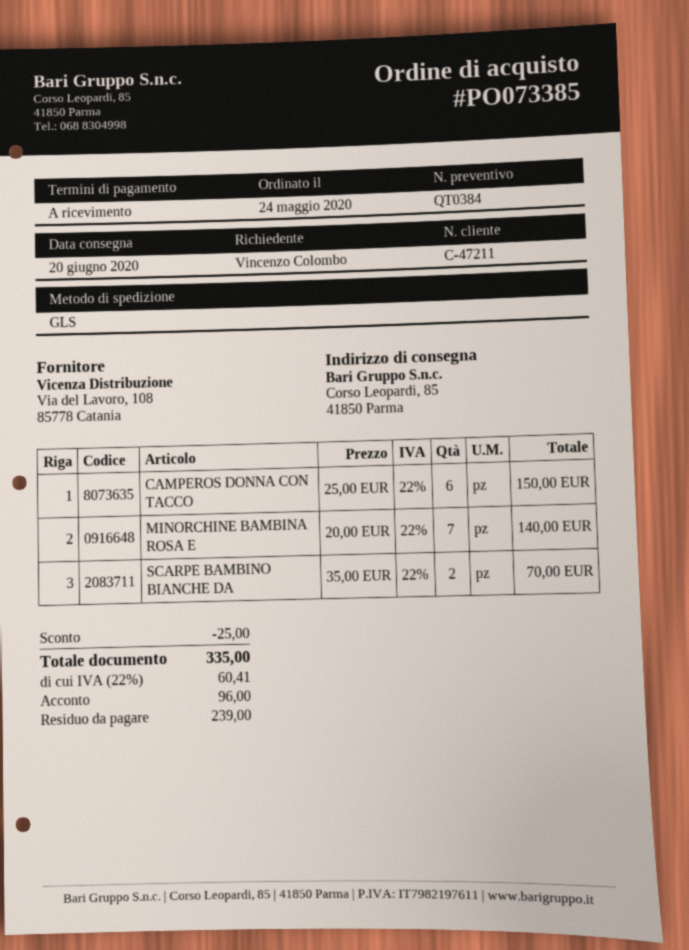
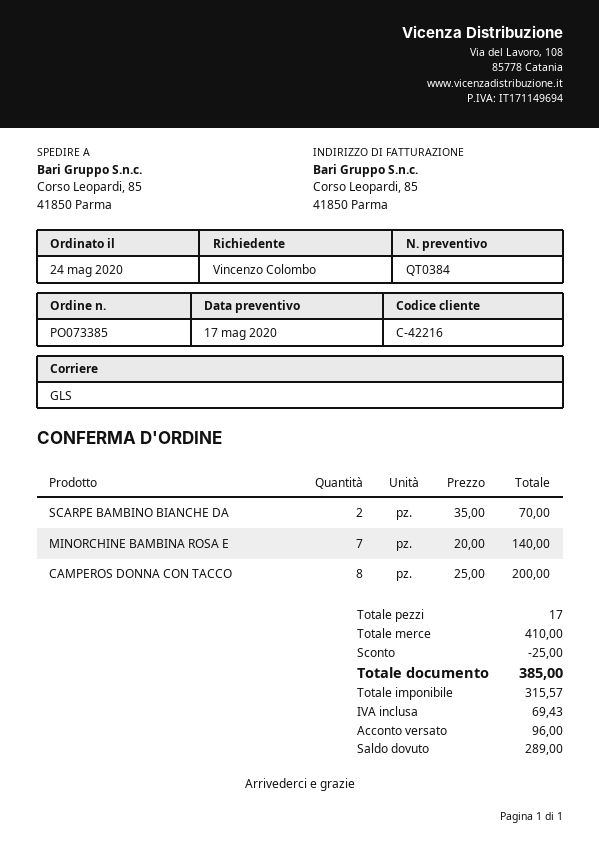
customer number: C-47211 -> C-42216
CAMPEROS DONNA CON TACCO: 6 x 25.00 = 150.00 -> 8 x 25.00 = 200.00
tax: 60.41 -> 69.43
total: 335.00 -> 385.00
balance: 239.00 -> 289.00

